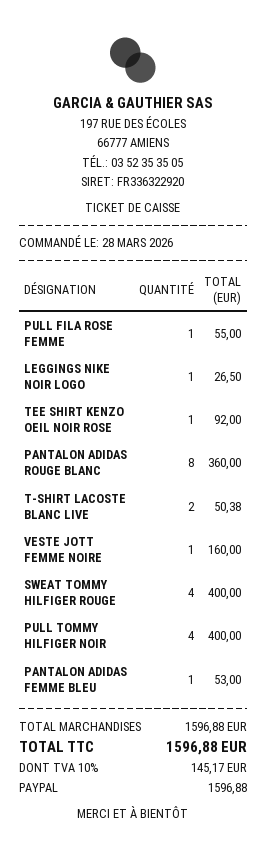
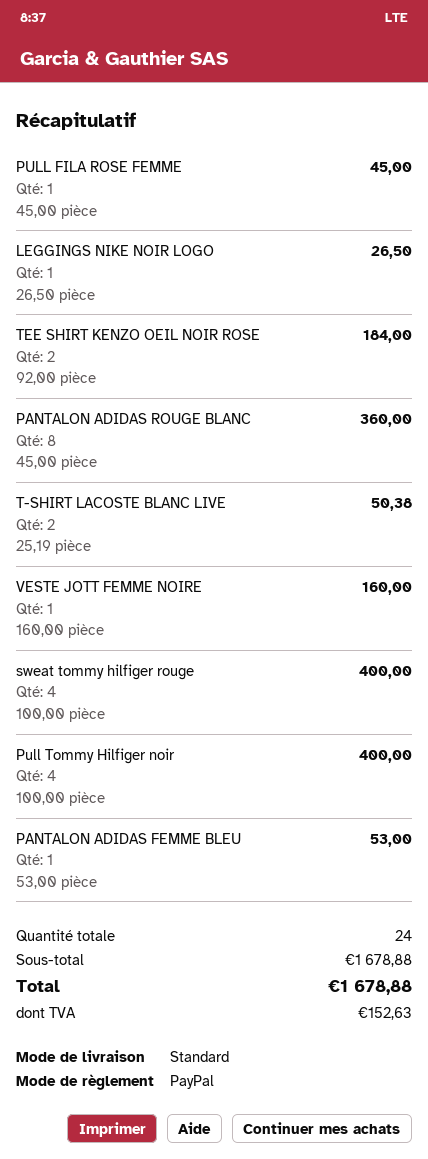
PULL FILA ROSE FEMME: 1 for 55.00 -> 1 for 45.00
TEE SHIRT KENZO OEIL NOIR ROSE: 1 for 92.00 -> 2 for 184.00
subtotal: 1596.88 -> 1678.88
tax: 145.17 -> 152.63
total: 1596.88 -> 1678.88

